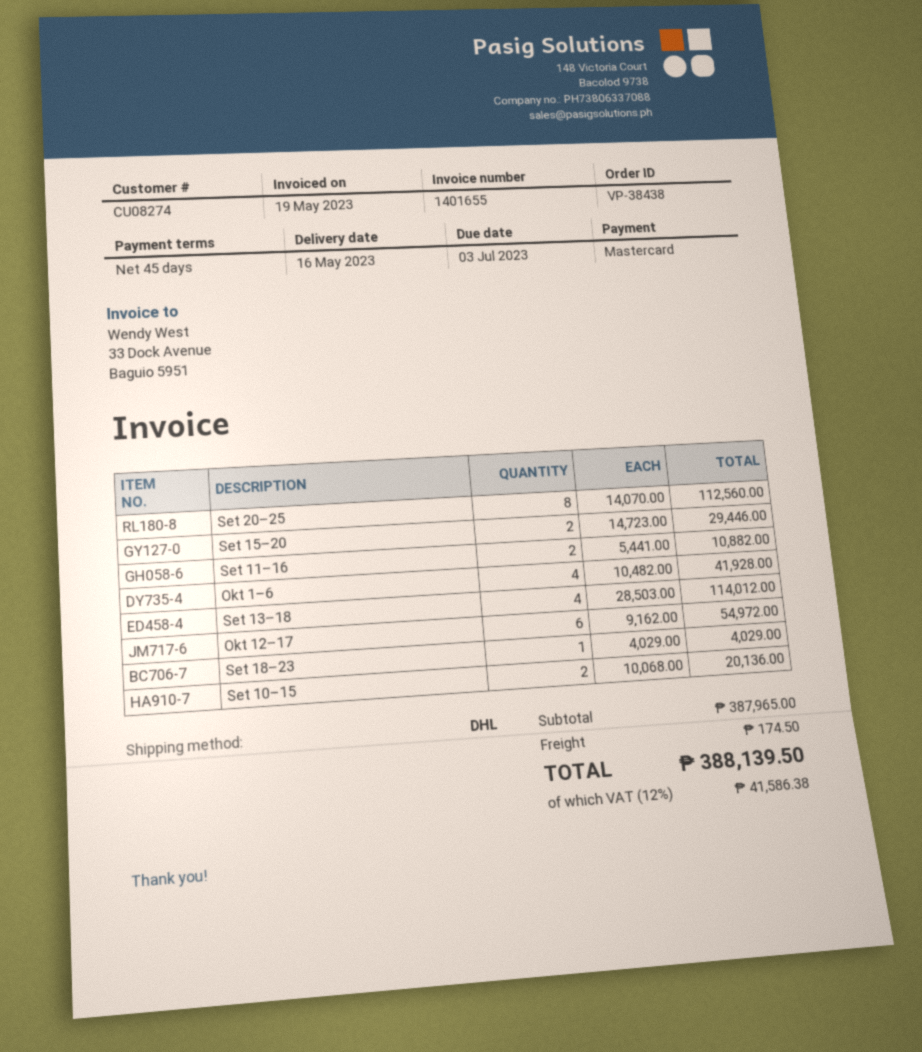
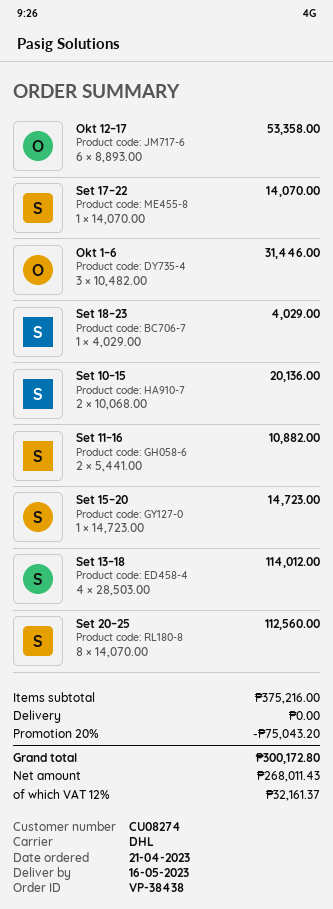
Set 15–20: 2 x 14723.00 = 29446.00 -> 1 x 14723.00 = 14723.00
Okt 1–6: 4 x 10482.00 = 41928.00 -> 3 x 10482.00 = 31446.00
Okt 12–17: 6 x 9162.00 = 54972.00 -> 6 x 8893.00 = 53358.00
Set 17–22: none -> 1 x 14070.00 = 14070.00
subtotal: 387965.00 -> 375216.00
discount: none -> 20% = 75043.20
shipping: 174.50 -> 0.00
tax: 12% = 41586.38 -> 12% = 32161.37
total: 388139.50 -> 300172.80

